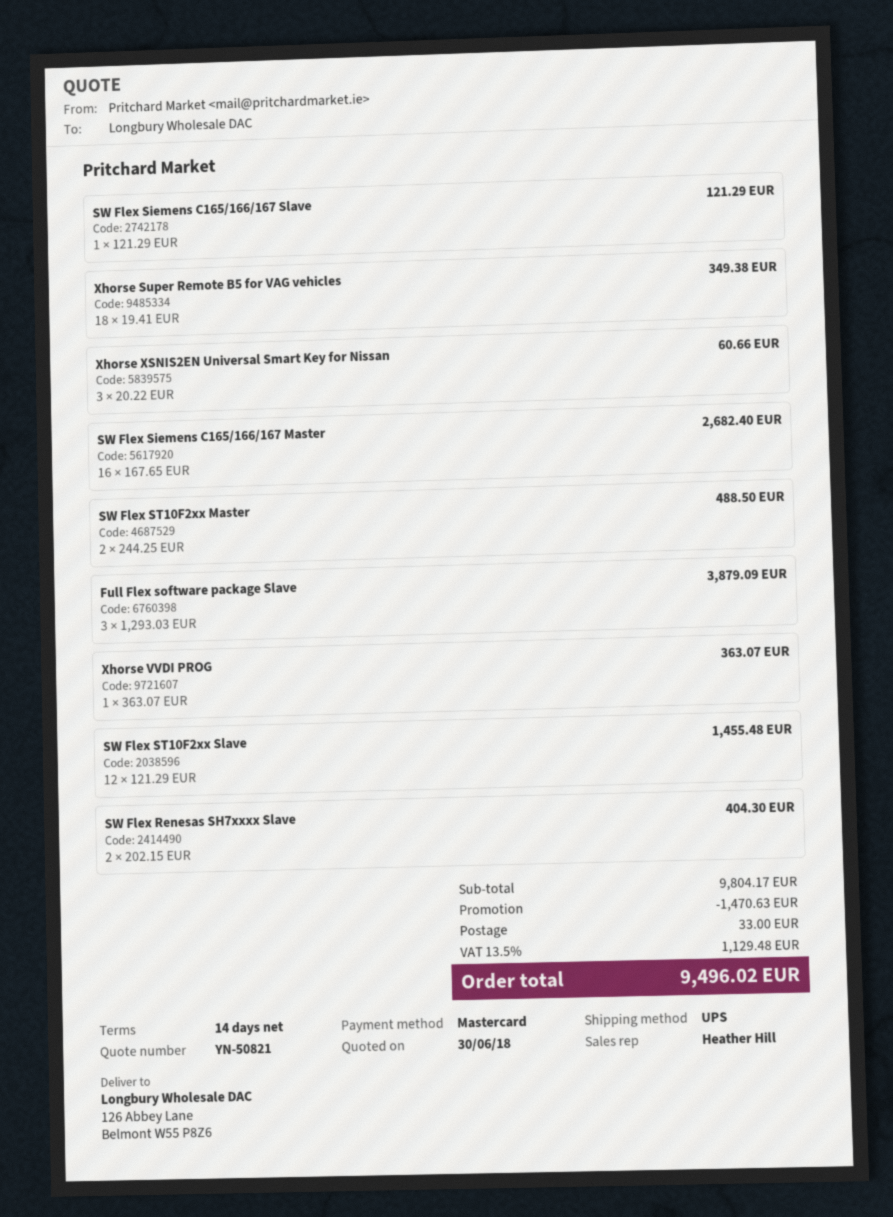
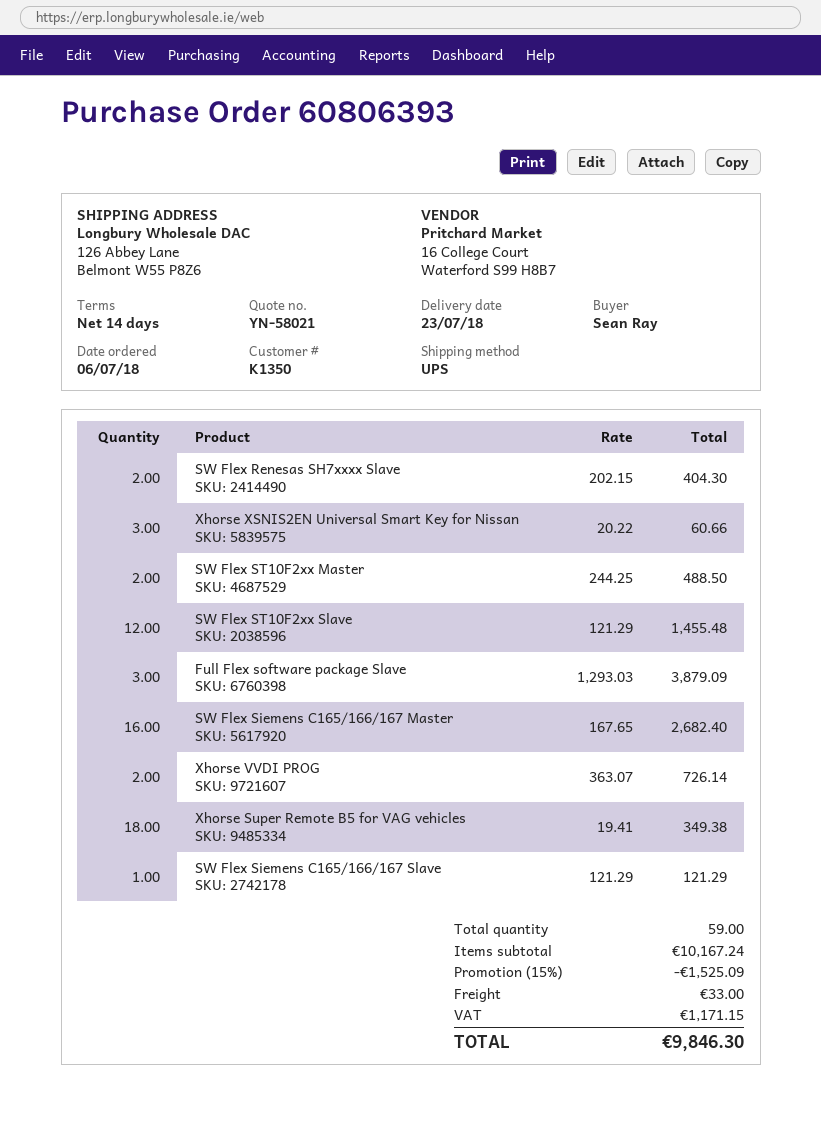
quote number: YN-50821 -> YN-58021
Xhorse VVDI PROG: 1 x 363.07 = 363.07 -> 2 x 363.07 = 726.14
subtotal: 9804.17 -> 10167.24
discount: 1470.63 -> 1525.09
tax: 1129.48 -> 1171.15
total: 9496.02 -> 9846.30

